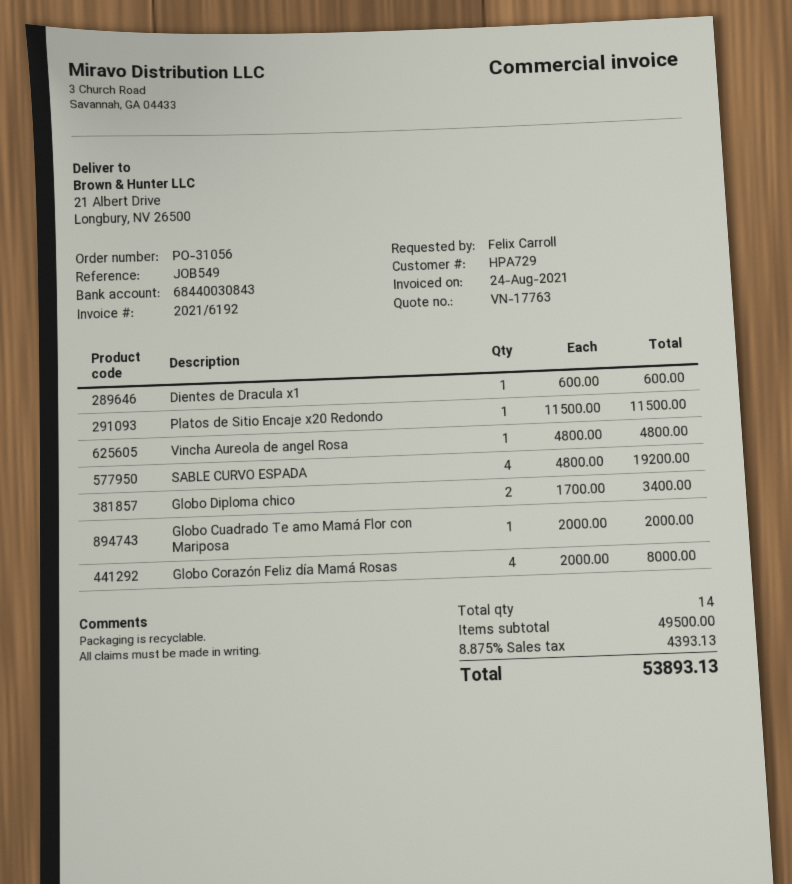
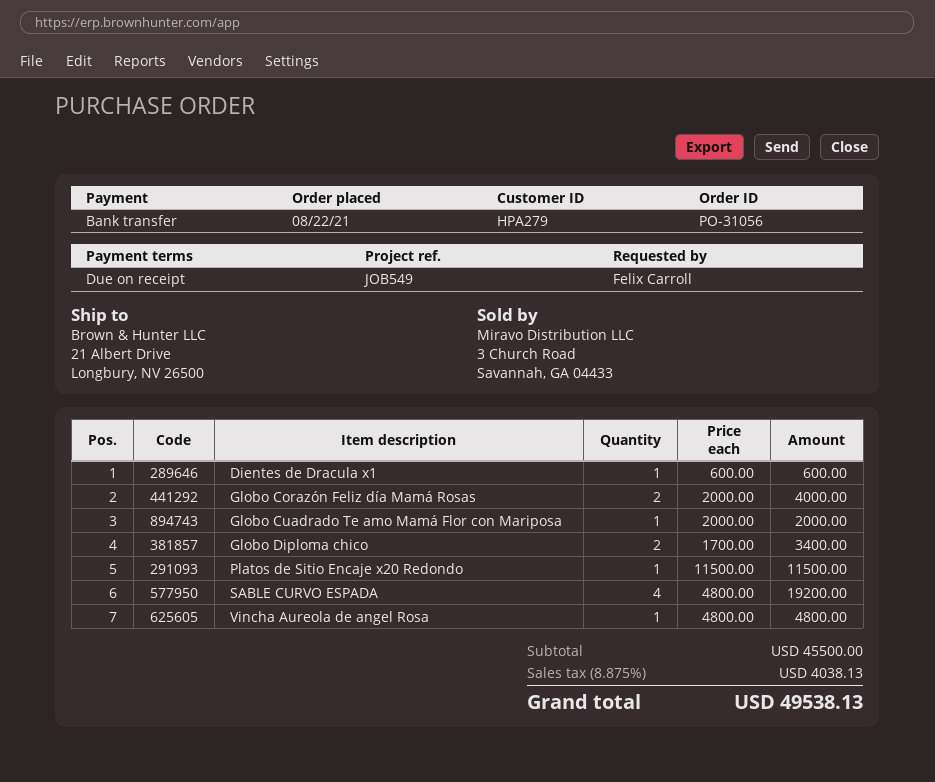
customer number: HPA729 -> HPA279
Globo Corazón Feliz día Mamá Rosas: 4 x 2000.00 = 8000.00 -> 2 x 2000.00 = 4000.00
subtotal: 49500.00 -> 45500.00
tax: 8.875% = 4393.13 -> 8.875% = 4038.13
total: 53893.13 -> 49538.13

